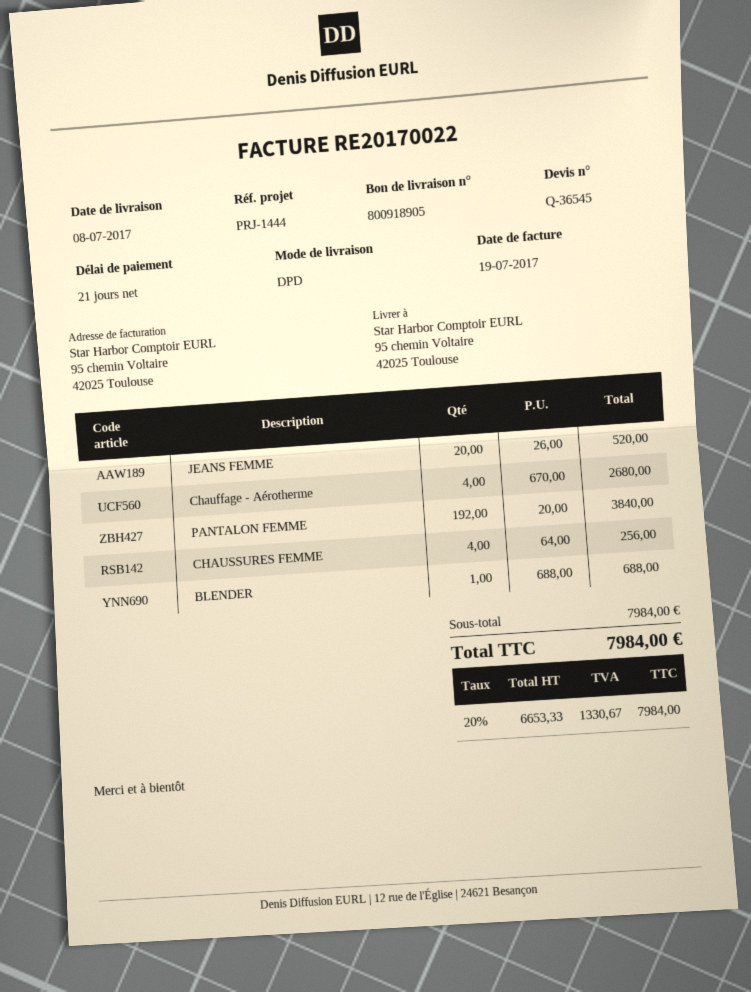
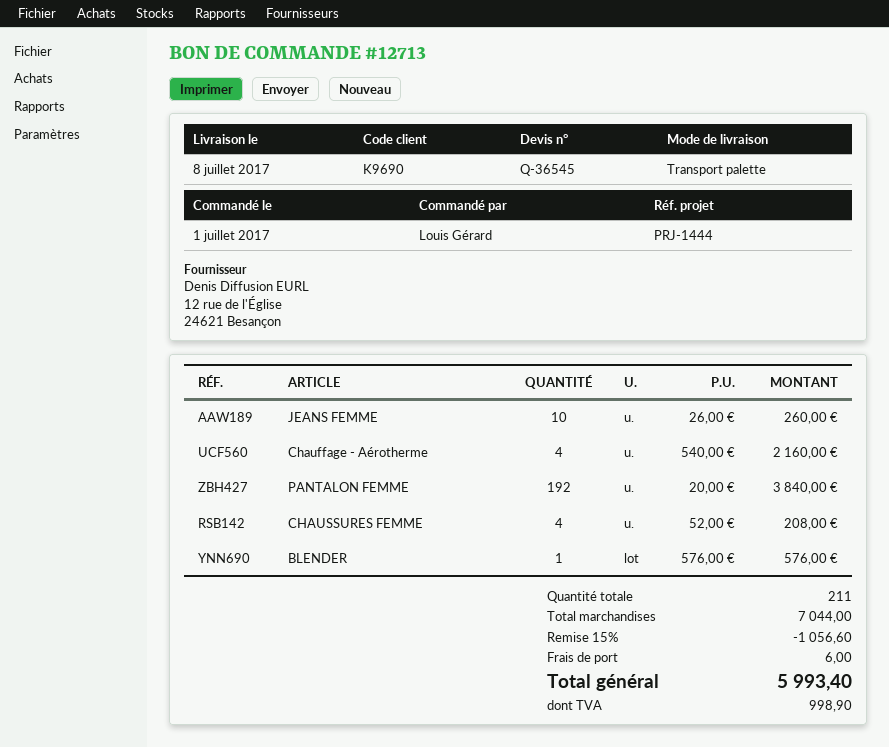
shipping method: DPD -> pallet freight
JEANS FEMME: 20 x 26.00 = 520.00 -> 10 x 26.00 = 260.00
Chauffage - Aérotherme: 4 x 670.00 = 2680.00 -> 4 x 540.00 = 2160.00
CHAUSSURES FEMME: 4 x 64.00 = 256.00 -> 4 x 52.00 = 208.00
BLENDER: 1 x 688.00 = 688.00 -> 1 x 576.00 = 576.00
subtotal: 7984.00 -> 7044.00
discount: none -> 15% = 1056.60
shipping: none -> 6.00
tax: 1330.67 -> 998.90
total: 7984.00 -> 5993.40

